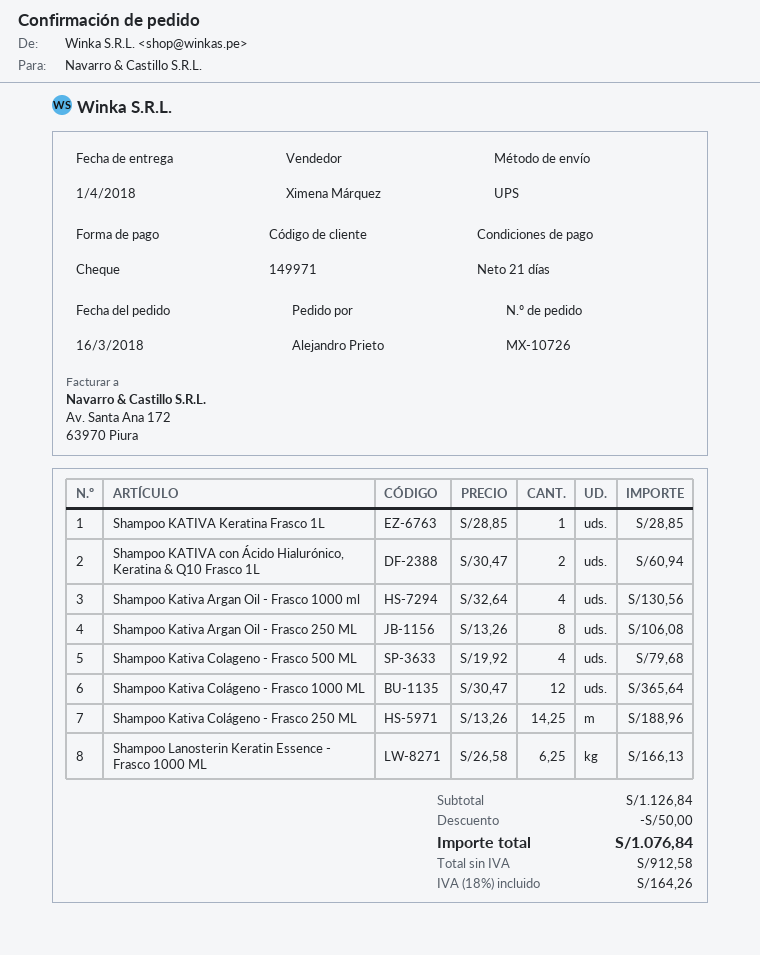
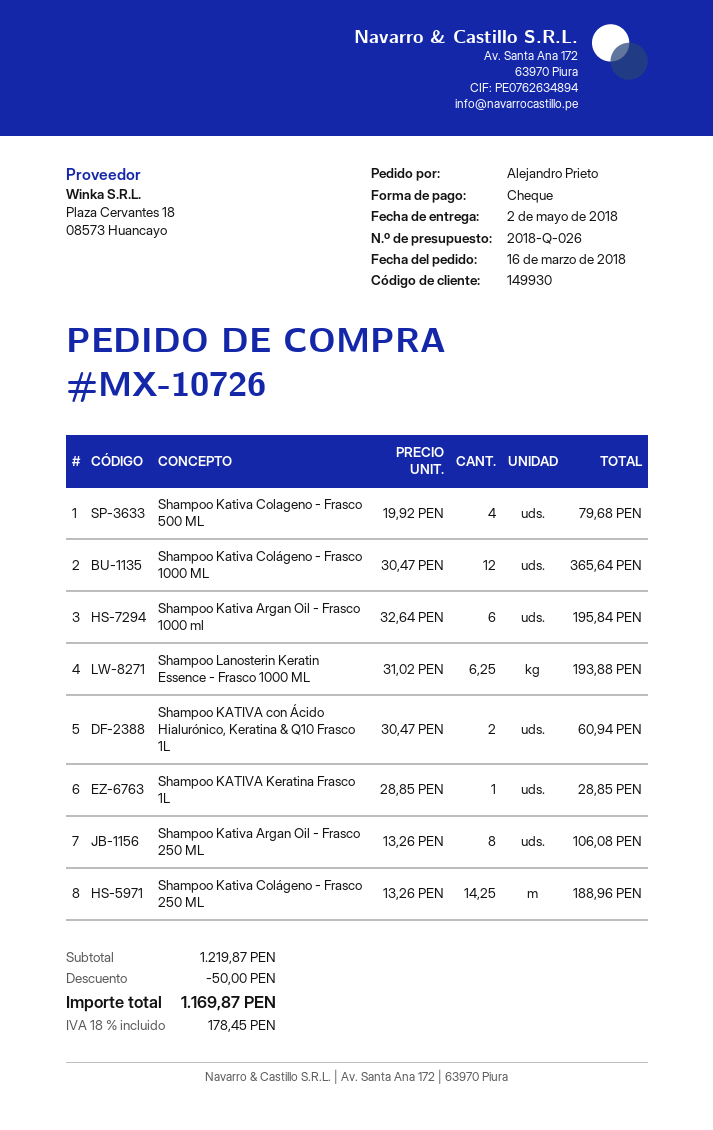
delivery date: 2018-04-01 -> 2018-05-02
customer number: 149971 -> 149930
Shampoo Kativa Argan Oil - Frasco 1000 ml: 4 x 32.64 = 130.56 -> 6 x 32.64 = 195.84
Shampoo Lanosterin Keratin Essence - Frasco 1000 ML: 6.25 x 26.58 = 166.13 -> 6.25 x 31.02 = 193.88
subtotal: 1126.84 -> 1219.87
tax: 18% = 164.26 -> 18% = 178.45
total: 1076.84 -> 1169.87

